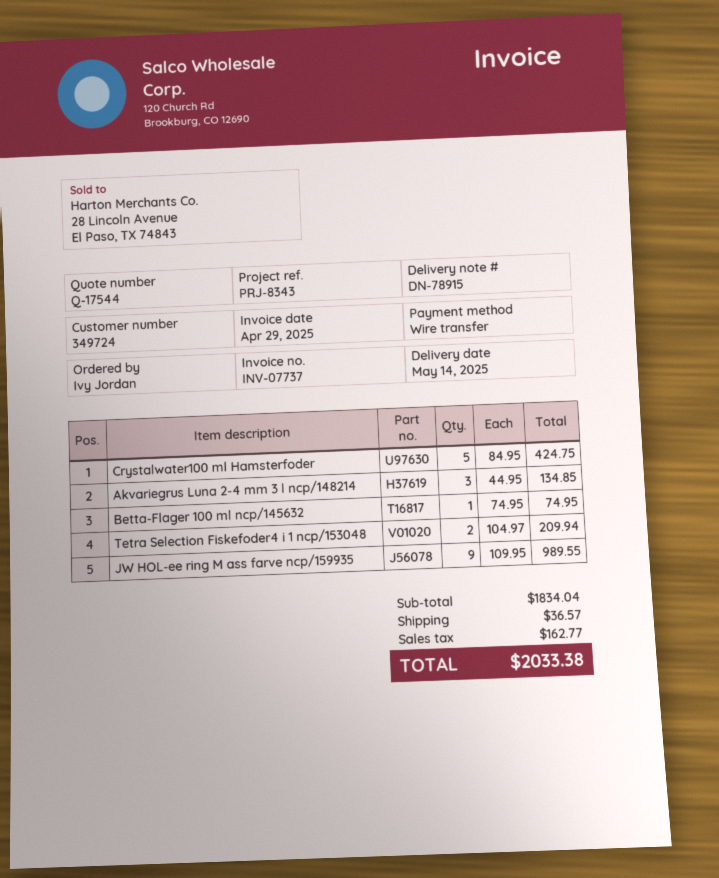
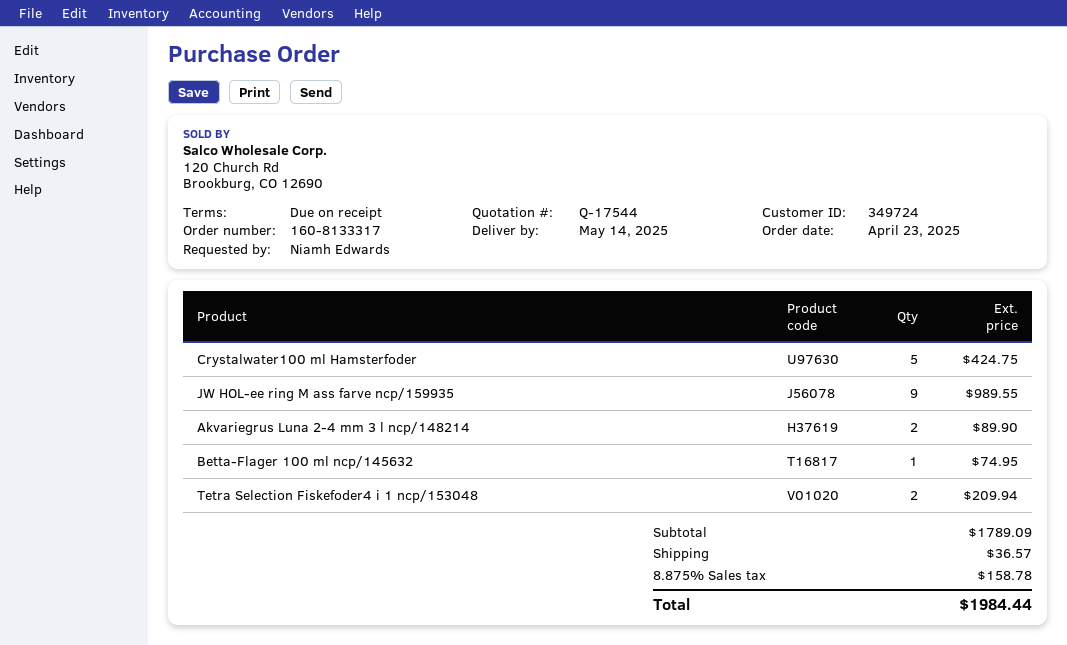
ordered by: Ivy Jordan -> Niamh Edwards
Akvariegrus Luna 2-4 mm 3 l ncp/148214: 3 for 134.85 -> 2 for 89.90
subtotal: 1834.04 -> 1789.09
tax: 162.77 -> 158.78
total: 2033.38 -> 1984.44

